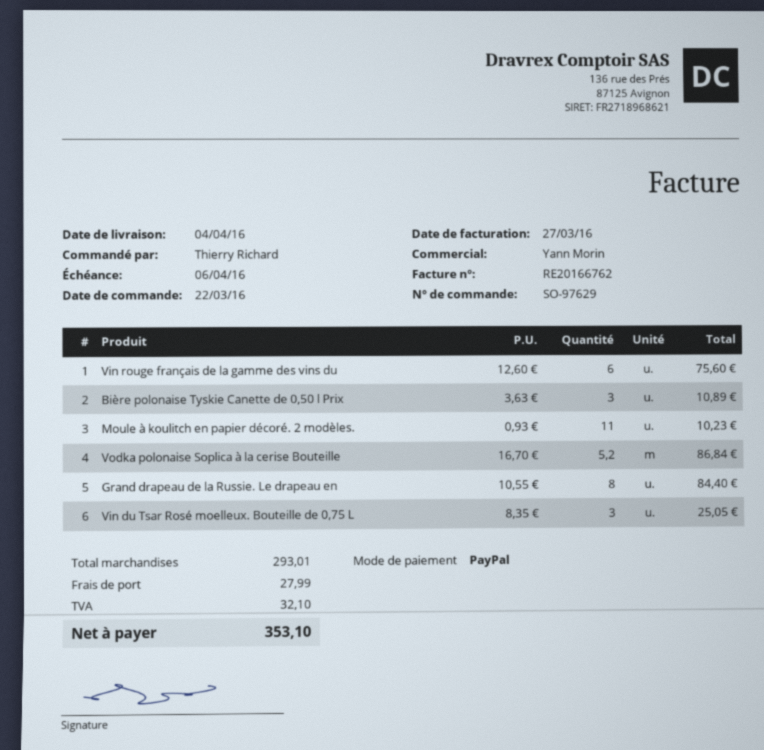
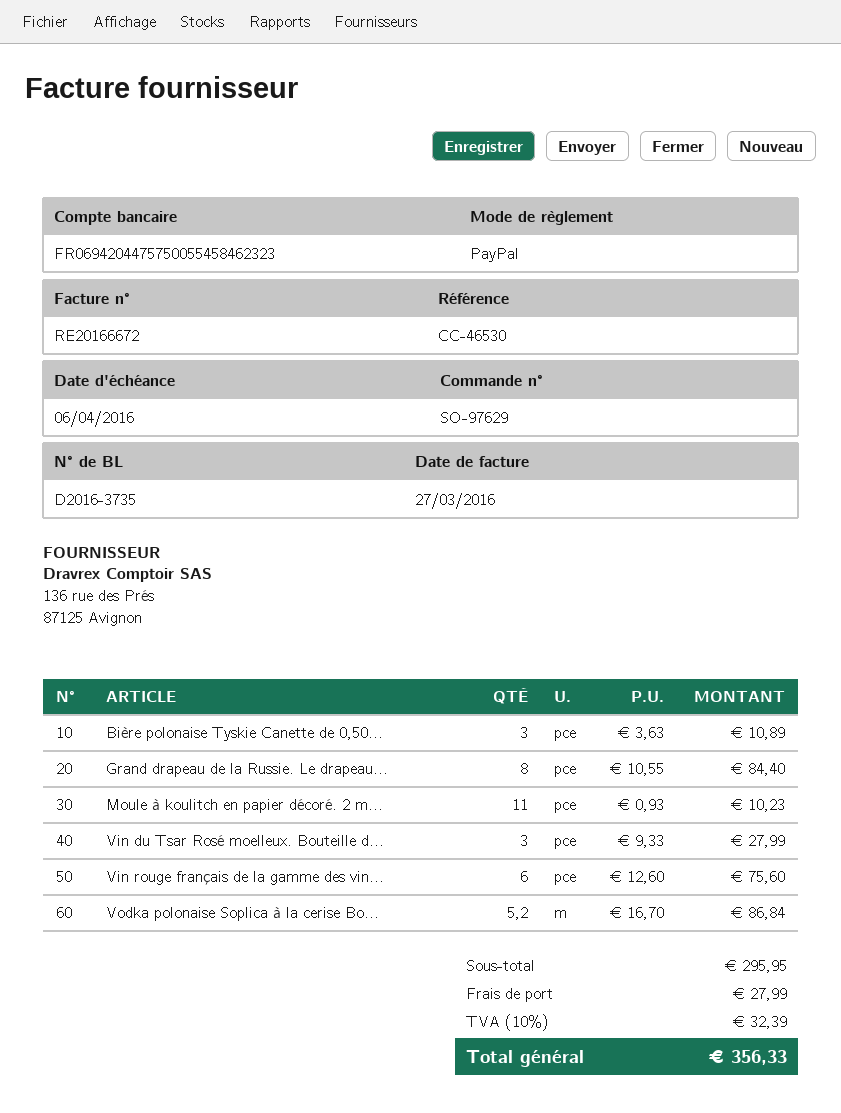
invoice number: RE20166762 -> RE20166672
Vin du Tsar Rosé moelleux. Bouteille de 0,75 L: 3 x 8.35 = 25.05 -> 3 x 9.33 = 27.99
subtotal: 293.01 -> 295.95
tax: 32.10 -> 32.39
total: 353.10 -> 356.33

